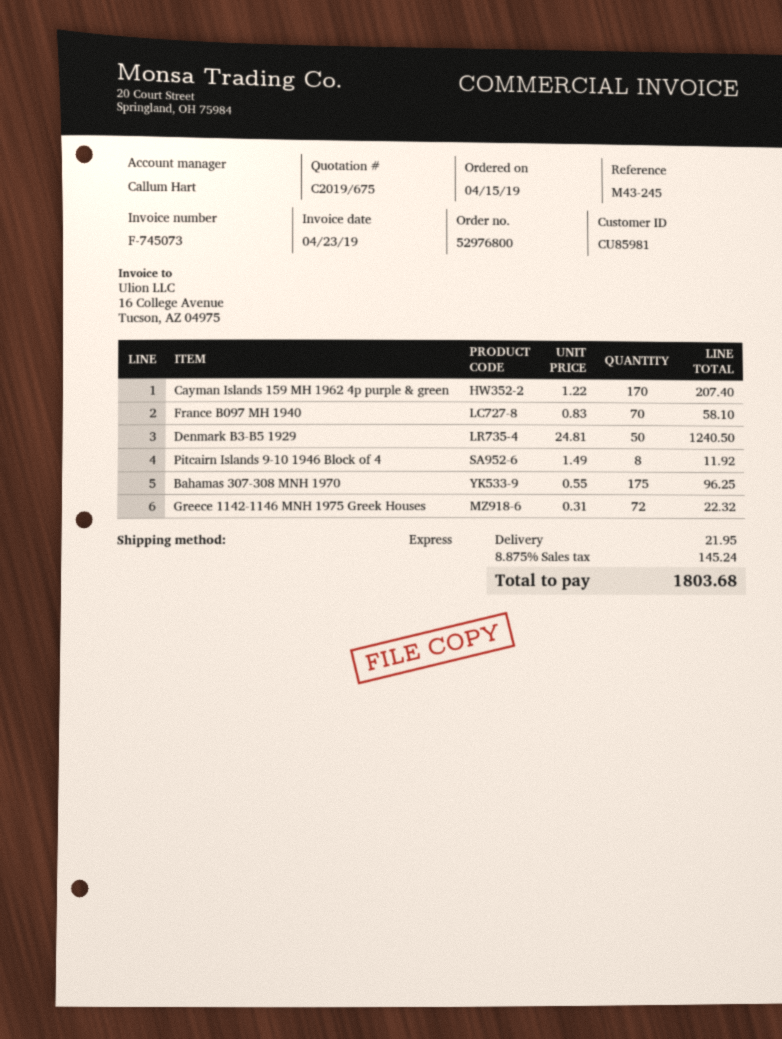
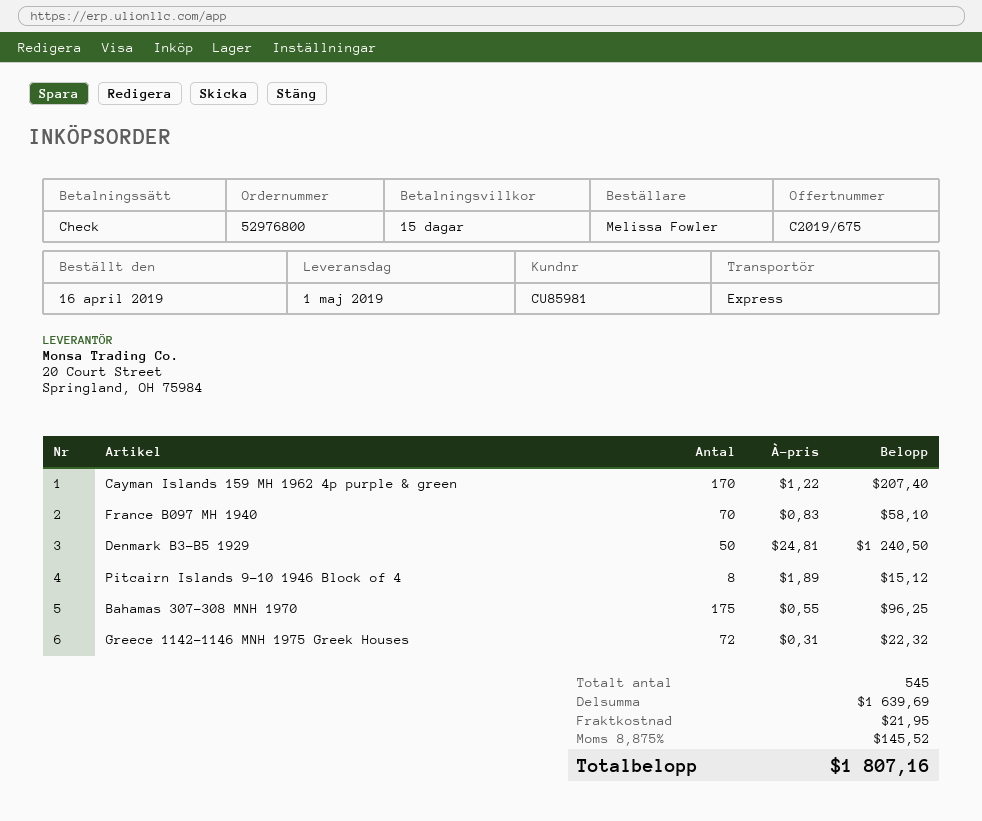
order date: 2019-04-15 -> 2019-04-16
Pitcairn Islands 9-10 1946 Block of 4: 8 x 1.49 = 11.92 -> 8 x 1.89 = 15.12
tax: 8.875% = 145.24 -> 8.875% = 145.52
total: 1803.68 -> 1807.16

